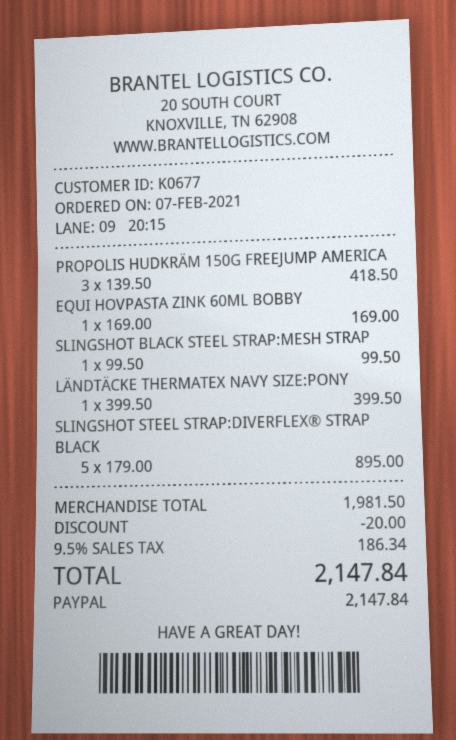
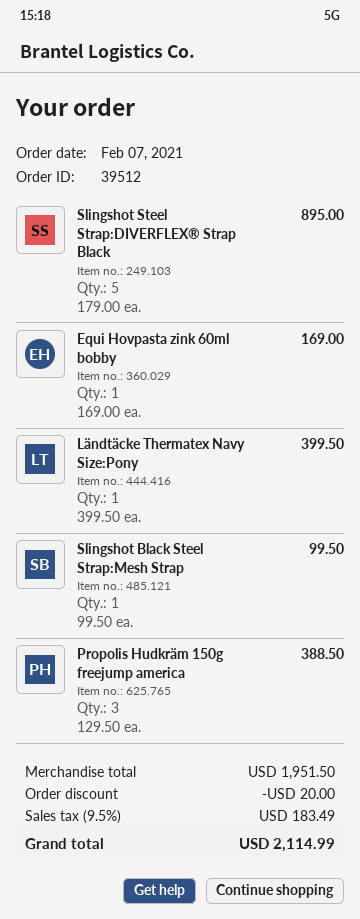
PROPOLIS HUDKRÄM 150G FREEJUMP AMERICA: 3 x 139.50 = 418.50 -> 3 x 129.50 = 388.50
subtotal: 1981.50 -> 1951.50
tax: 9.5% = 186.34 -> 9.5% = 183.49
total: 2147.84 -> 2114.99

